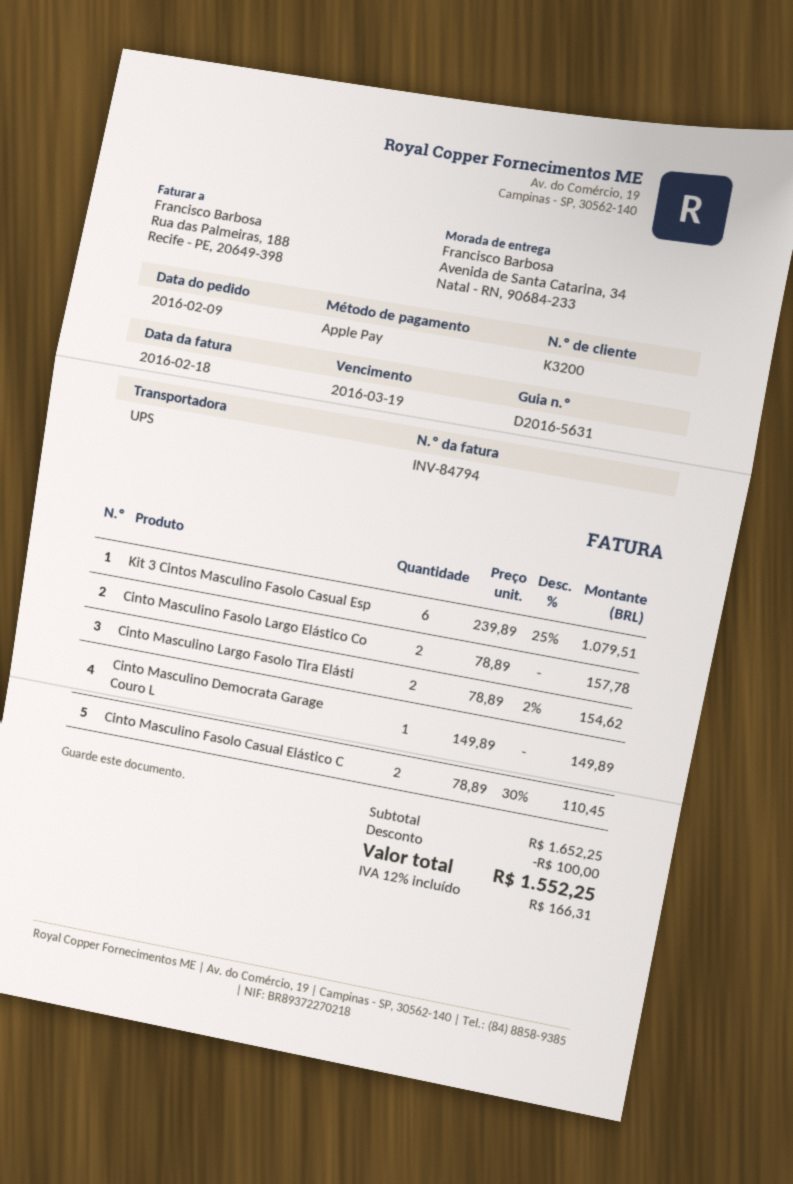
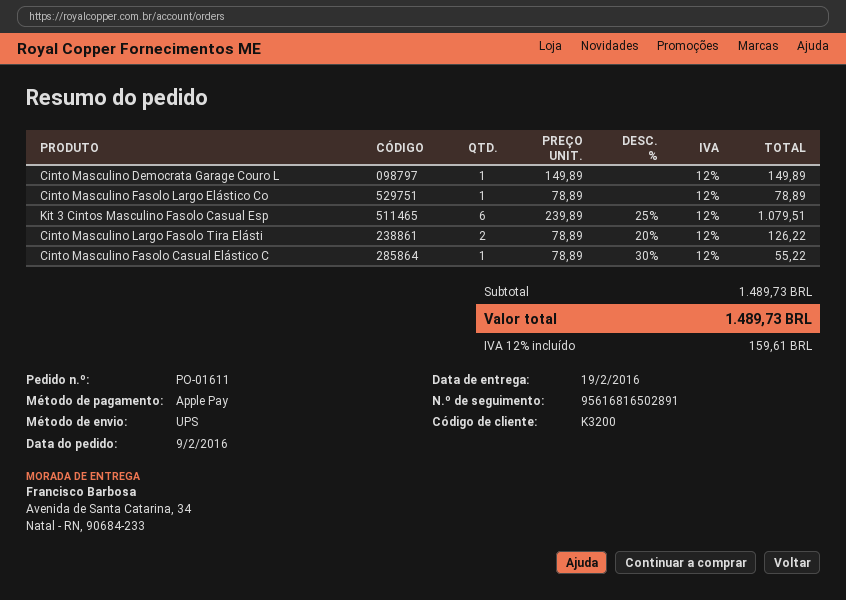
Cinto Masculino Fasolo Largo Elástico Co: 2 x 78.89 = 157.78 -> 1 x 78.89 = 78.89
Cinto Masculino Largo Fasolo Tira Elásti: 2 x 78.89 - 2% = 154.62 -> 2 x 78.89 - 20% = 126.22
Cinto Masculino Fasolo Casual Elástico C: 2 x 78.89 - 30% = 110.45 -> 1 x 78.89 - 30% = 55.22
subtotal: 1652.25 -> 1489.73
discount: 100.00 -> none
tax: 12% = 166.31 -> 12% = 159.61
total: 1552.25 -> 1489.73

